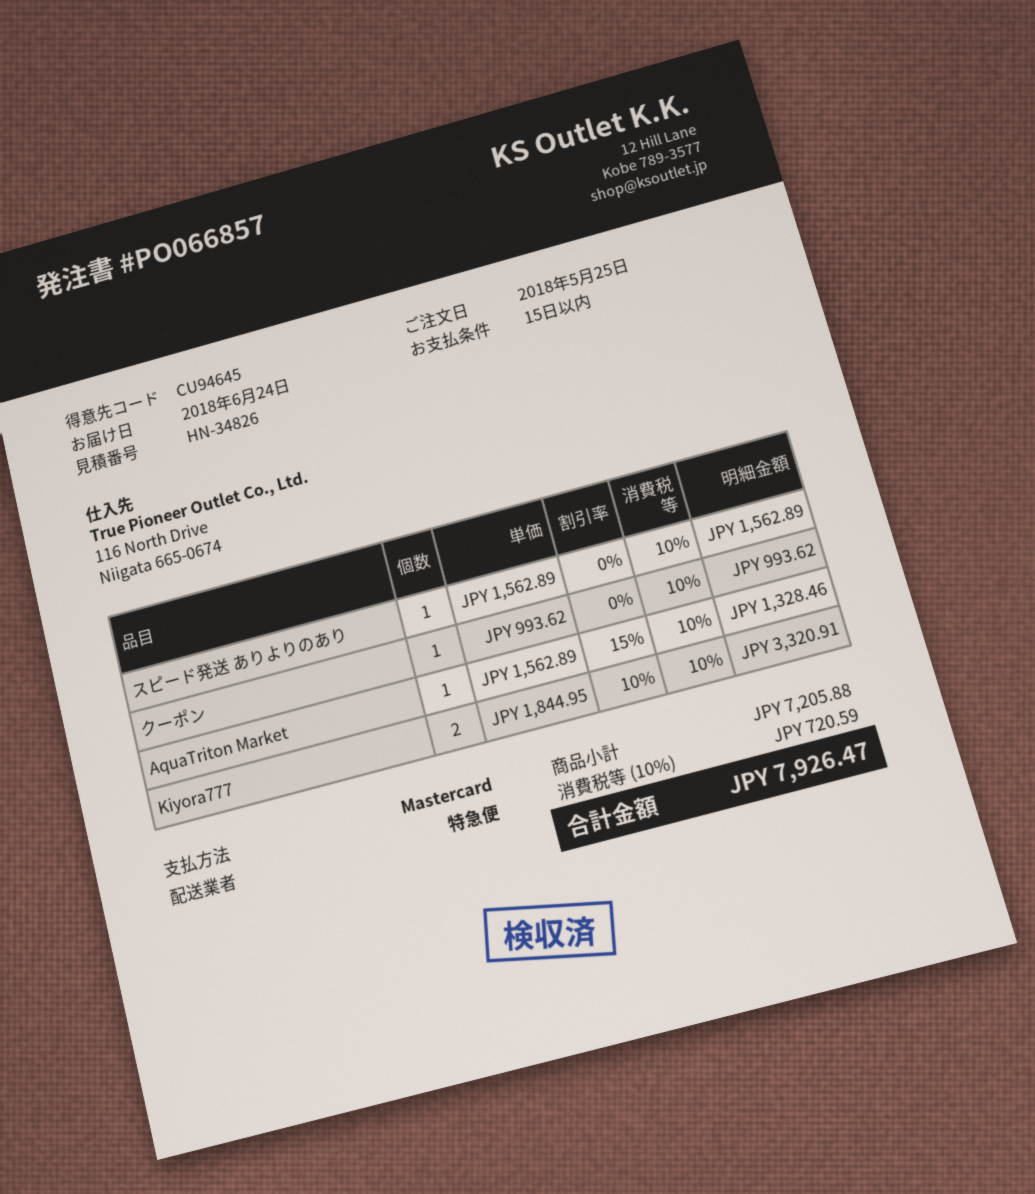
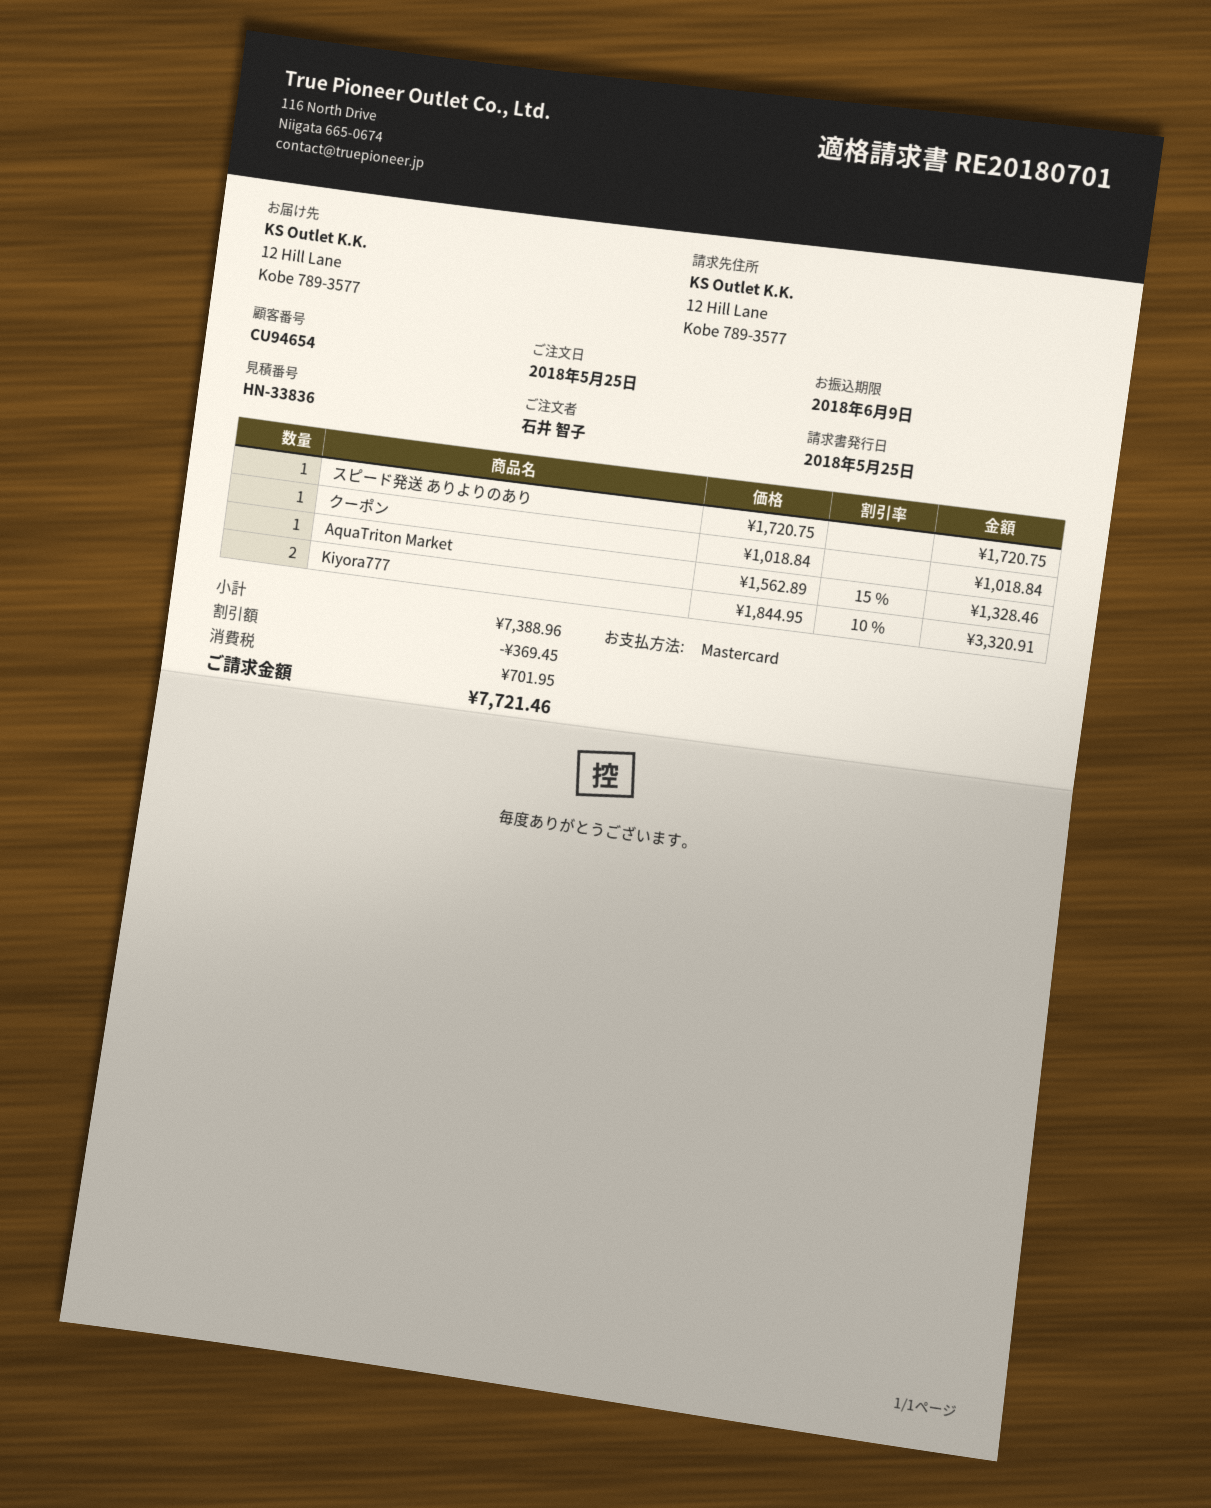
quote number: HN-34826 -> HN-33836
customer number: CU94645 -> CU94654
スピード発送 ありよりのあり: 1 x 1562.89 = 1562.89 -> 1 x 1720.75 = 1720.75
クーポン: 1 x 993.62 = 993.62 -> 1 x 1018.84 = 1018.84
subtotal: 7205.88 -> 7388.96
discount: none -> 369.45
tax: 720.59 -> 701.95
total: 7926.47 -> 7721.46

